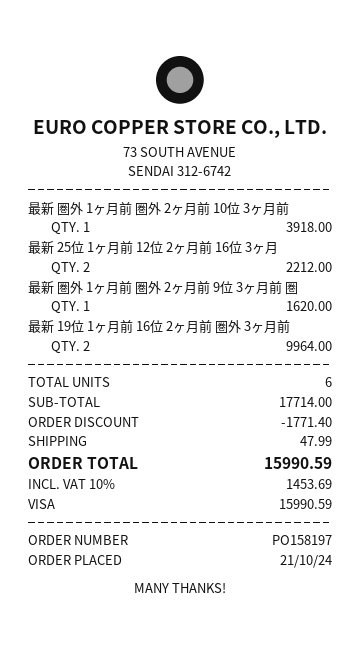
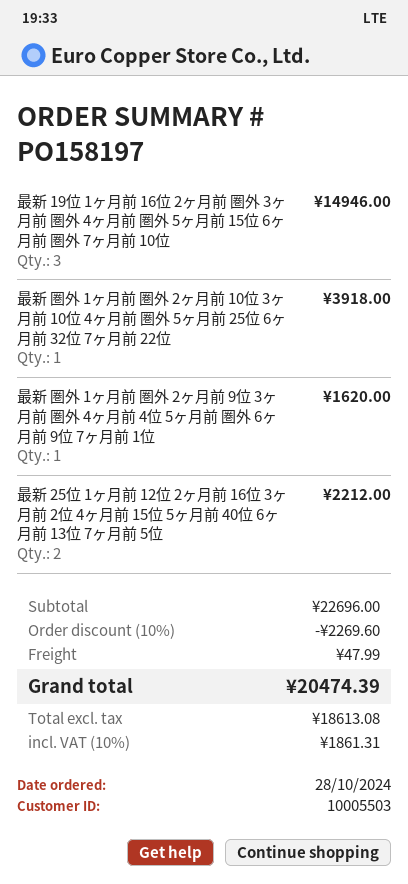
order date: 2024-10-21 -> 2024-10-28
最新 19位 1ヶ月前 16位 2ヶ月前 圏外 3ヶ月前: 2 for 9964.00 -> 3 for 14946.00
subtotal: 17714.00 -> 22696.00
discount: 1771.40 -> 2269.60
tax: 10% = 1453.69 -> 10% = 1861.31
total: 15990.59 -> 20474.39

